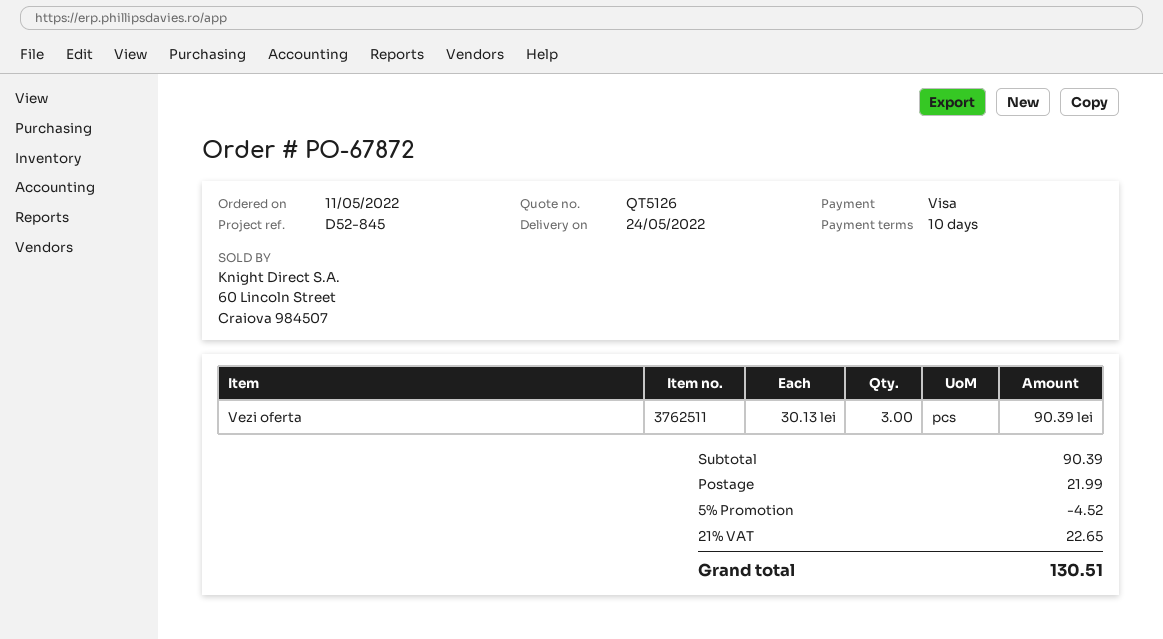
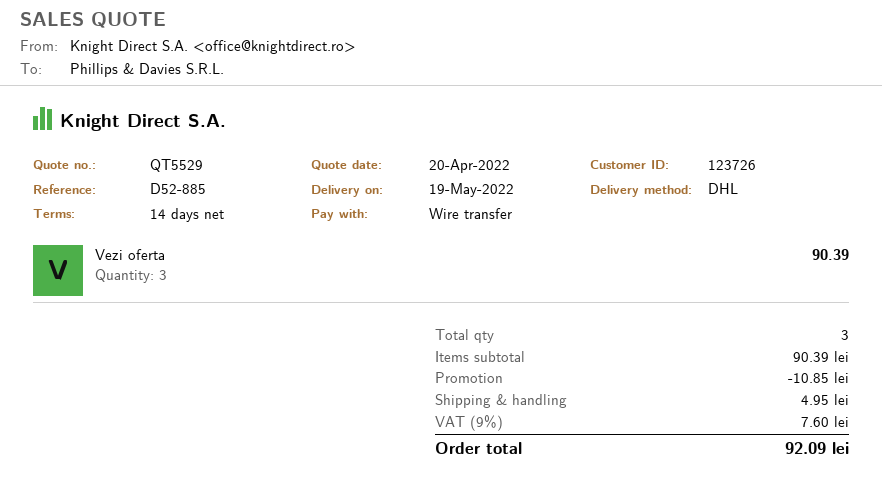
quote number: QT5126 -> QT5529
delivery date: 2022-05-24 -> 2022-05-19
payment terms: 10 days -> 14 days
reference: D52-845 -> D52-885
payment method: Visa -> bank transfer
discount: 4.52 -> 10.85
shipping: 21.99 -> 4.95
tax: 21% = 22.65 -> 9% = 7.60
total: 130.51 -> 92.09

